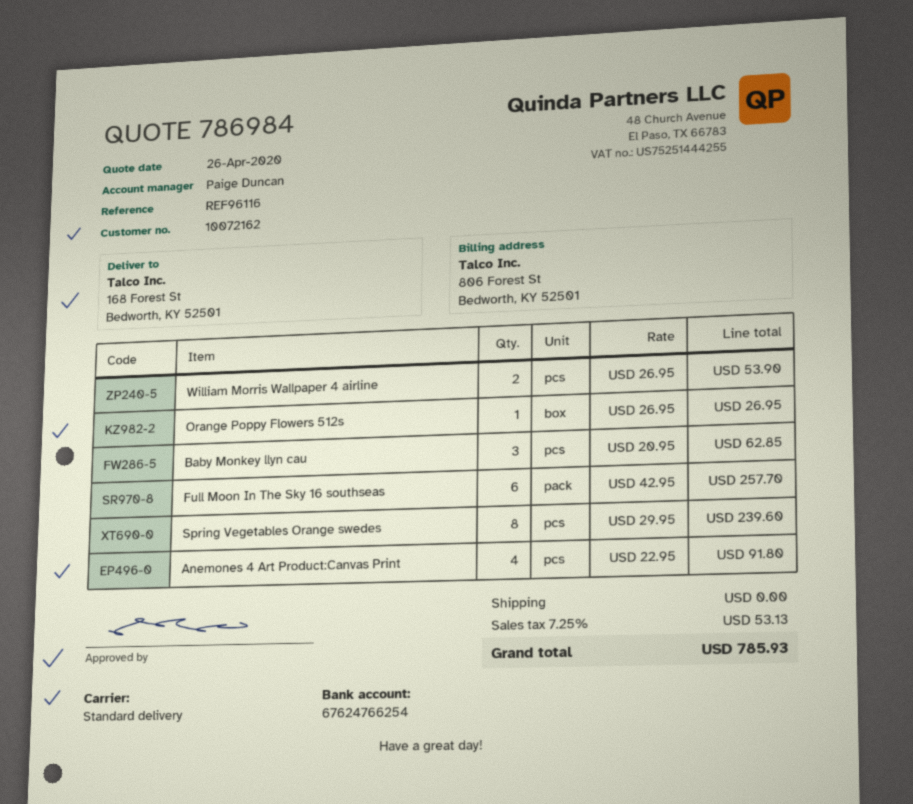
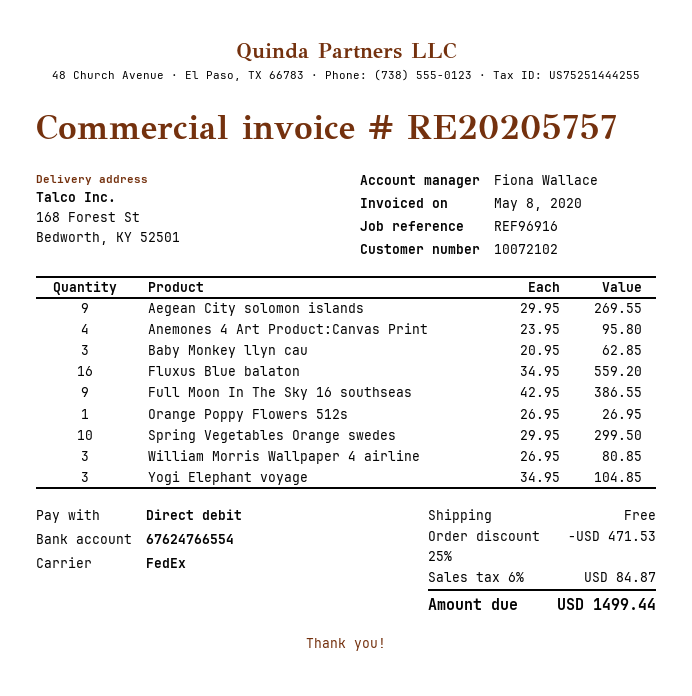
customer number: 10072162 -> 10072102
reference: REF96116 -> REF96916
sales rep: Paige Duncan -> Fiona Wallace
bank account: 67624766254 -> 67624766554
shipping method: standard -> FedEx
William Morris Wallpaper 4 airline: 2 x 26.95 = 53.90 -> 3 x 26.95 = 80.85
Full Moon In The Sky 16 southseas: 6 x 42.95 = 257.70 -> 9 x 42.95 = 386.55
Spring Vegetables Orange swedes: 8 x 29.95 = 239.60 -> 10 x 29.95 = 299.50
Anemones 4 Art Product:Canvas Print: 4 x 22.95 = 91.80 -> 4 x 23.95 = 95.80
Aegean City solomon islands: none -> 9 x 29.95 = 269.55
Fluxus Blue balaton: none -> 16 x 34.95 = 559.20
Yogi Elephant voyage: none -> 3 x 34.95 = 104.85
discount: none -> 25% = 471.53
tax: 7.25% = 53.13 -> 6% = 84.87
total: 785.93 -> 1499.44

